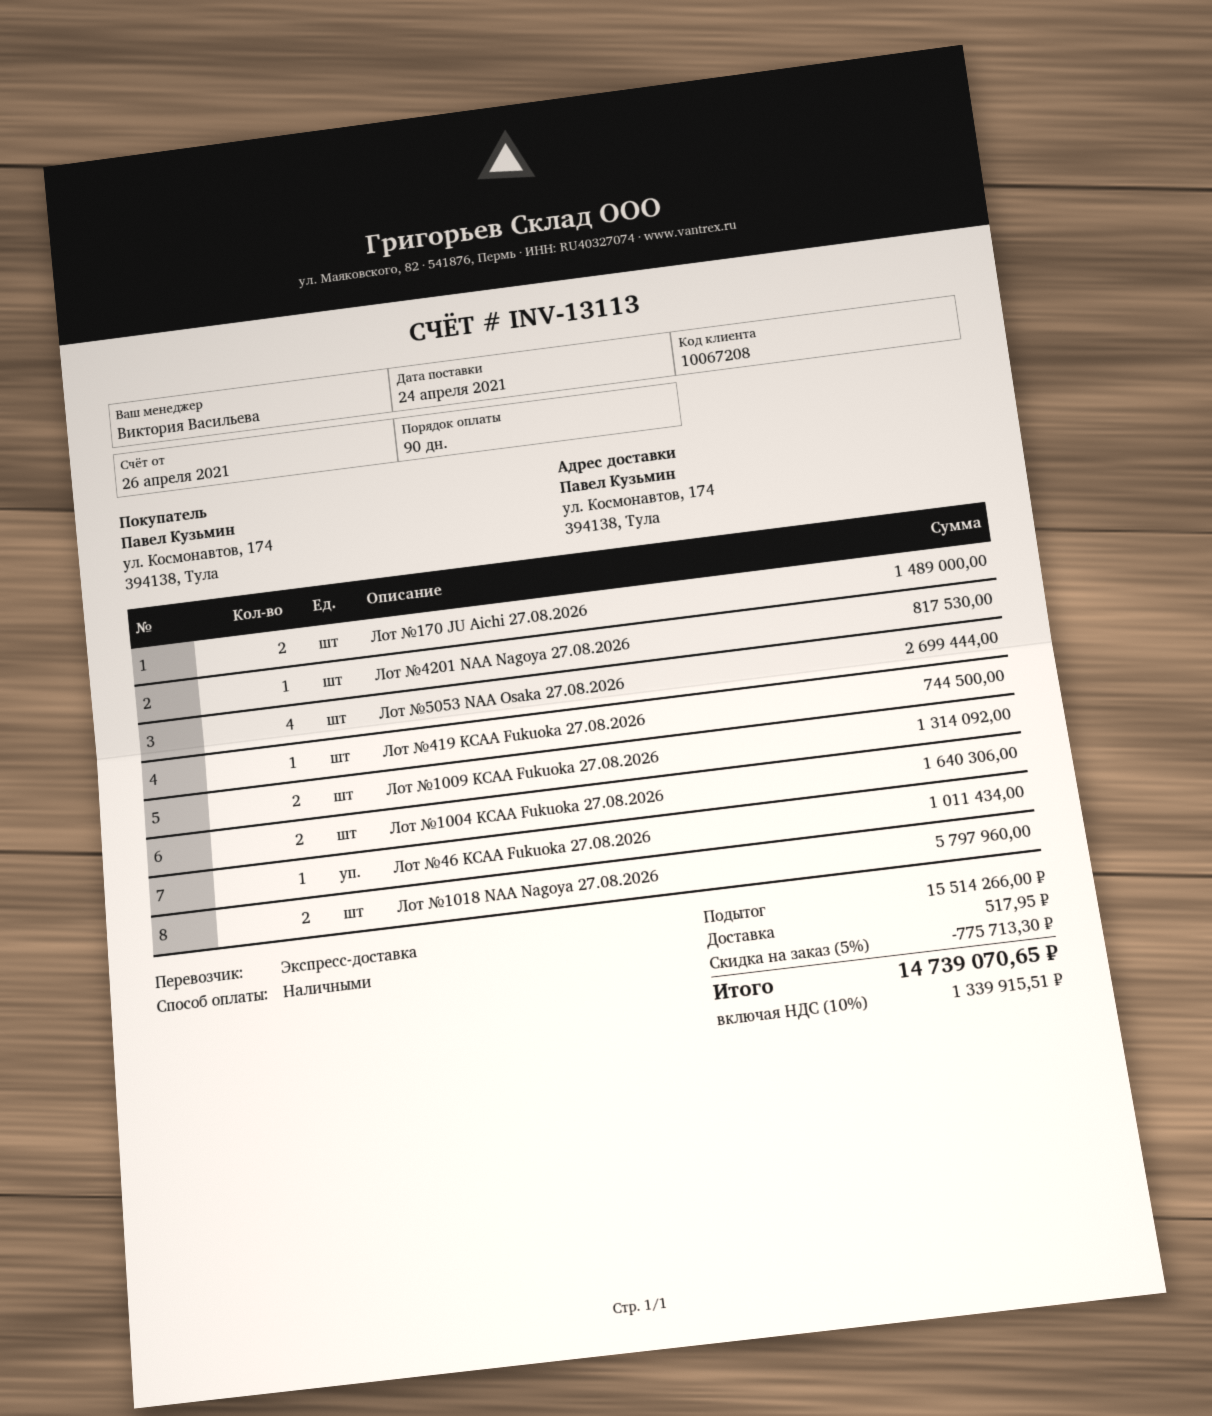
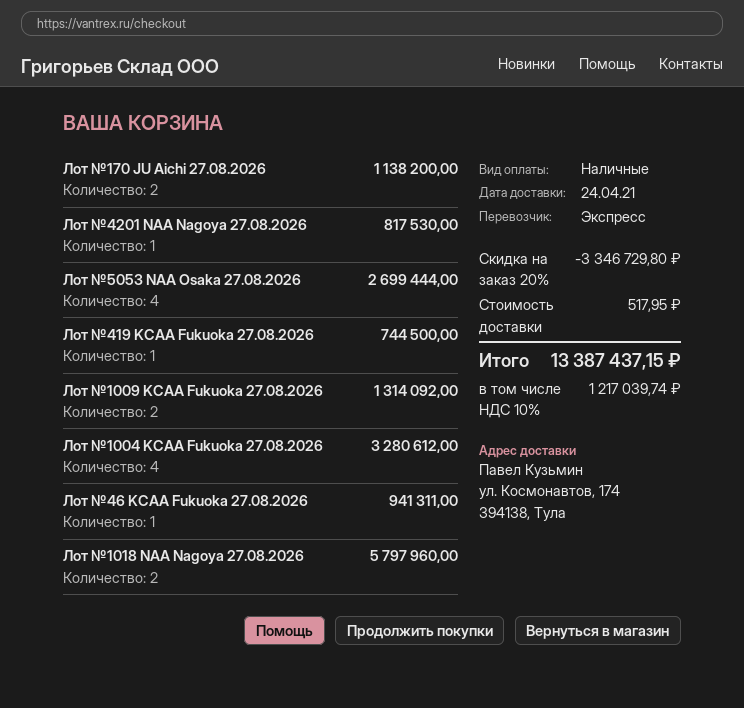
Лот №170 JU Aichi 27.08.2026: 2 for 1489000.00 -> 2 for 1138200.00
Лот №1004 KCAA Fukuoka 27.08.2026: 2 for 1640306.00 -> 4 for 3280612.00
Лот №46 KCAA Fukuoka 27.08.2026: 1 for 1011434.00 -> 1 for 941311.00
discount: 5% = 775713.30 -> 20% = 3346729.80
tax: 10% = 1339915.51 -> 10% = 1217039.74
total: 14739070.65 -> 13387437.15

